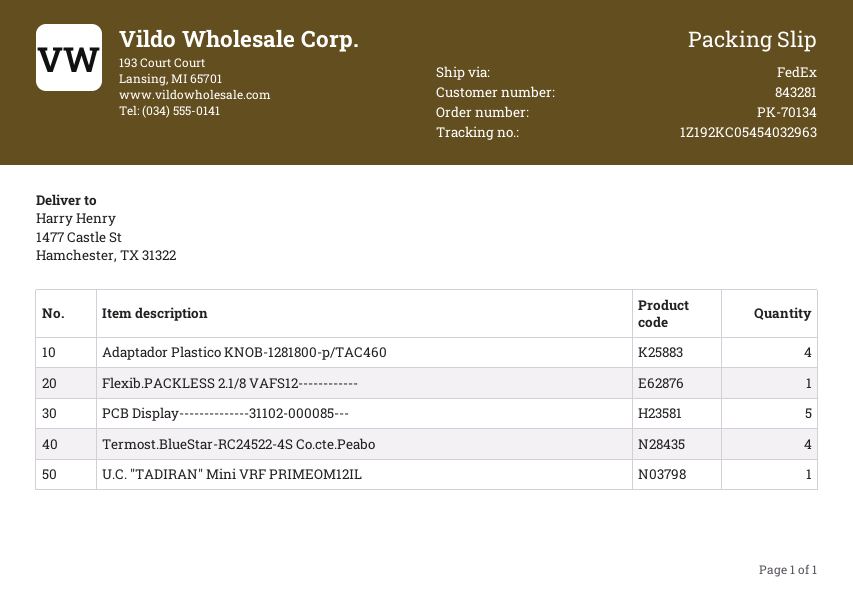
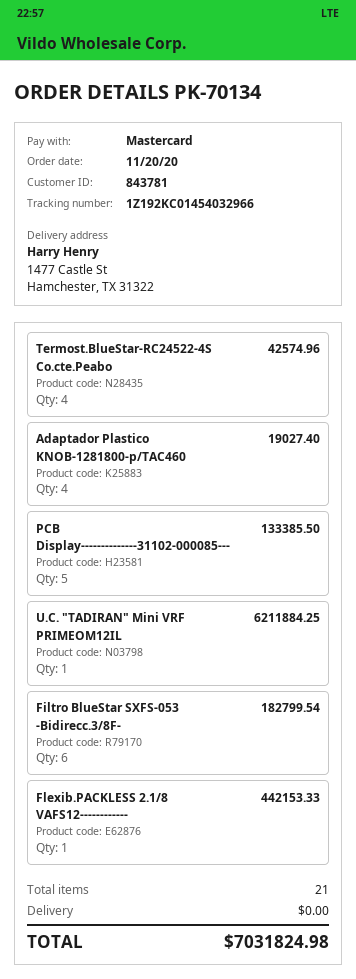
customer number: 843281 -> 843781
tracking number: 1Z192KC05454032963 -> 1Z192KC01454032966
Filtro BlueStar SXFS-053 -Bidirecc.3/8F-: none -> 6

